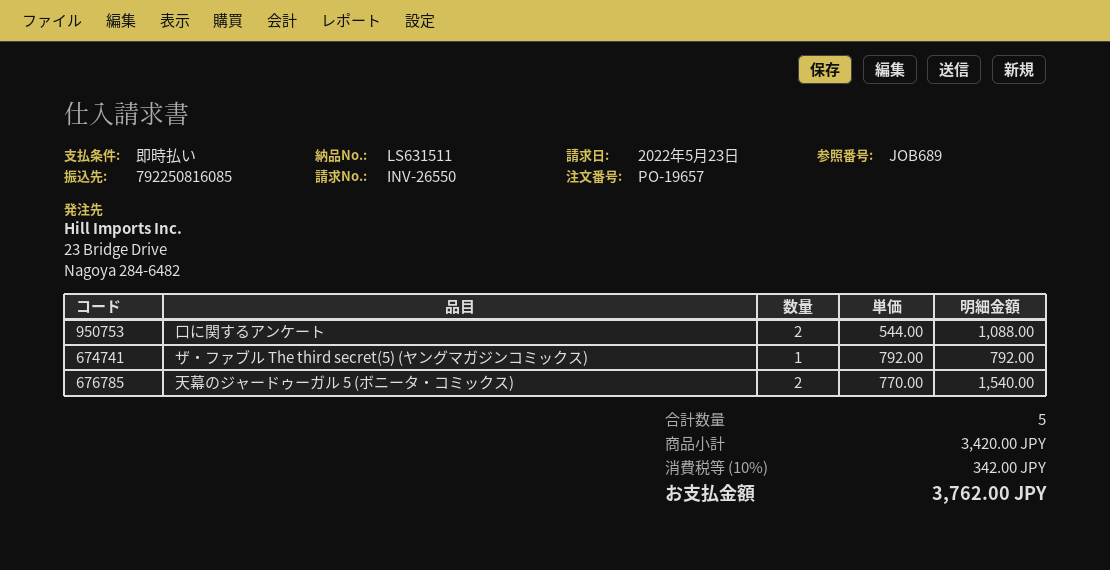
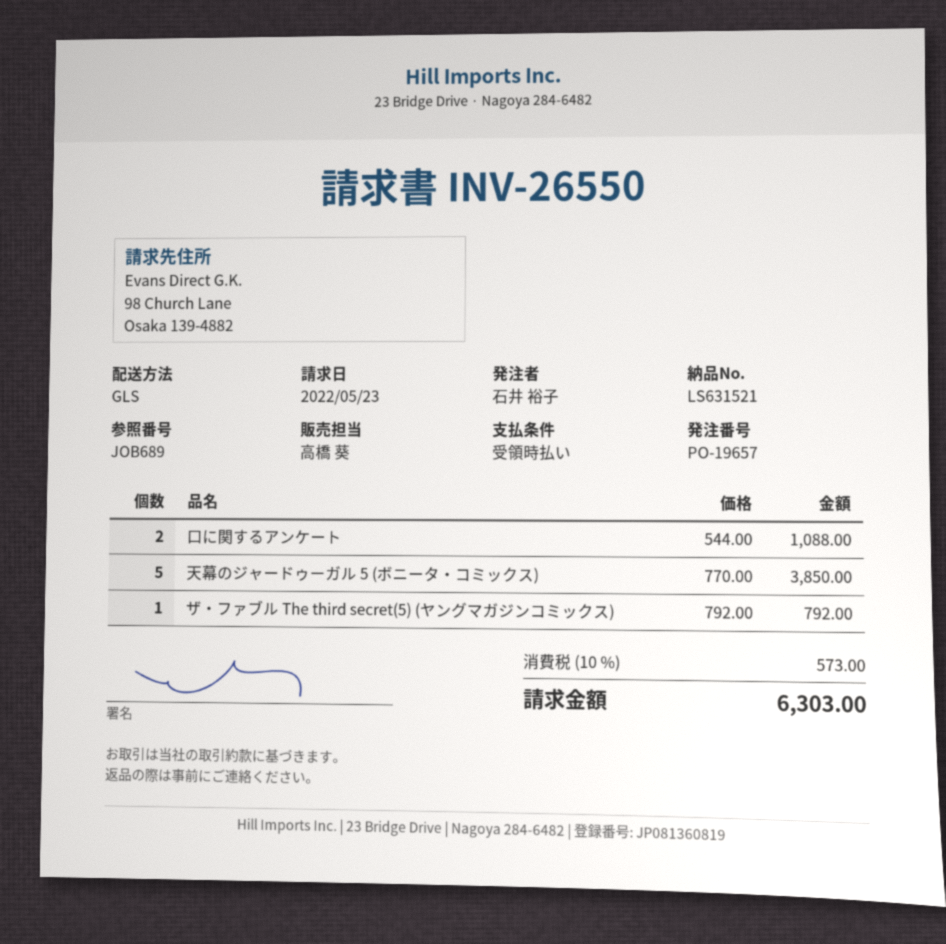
delivery note number: LS631511 -> LS631521
天幕のジャードゥーガル 5 (ボニータ・コミックス): 2 x 770.00 = 1540.00 -> 5 x 770.00 = 3850.00
tax: 10% = 342.00 -> 10% = 573.00
total: 3762.00 -> 6303.00

